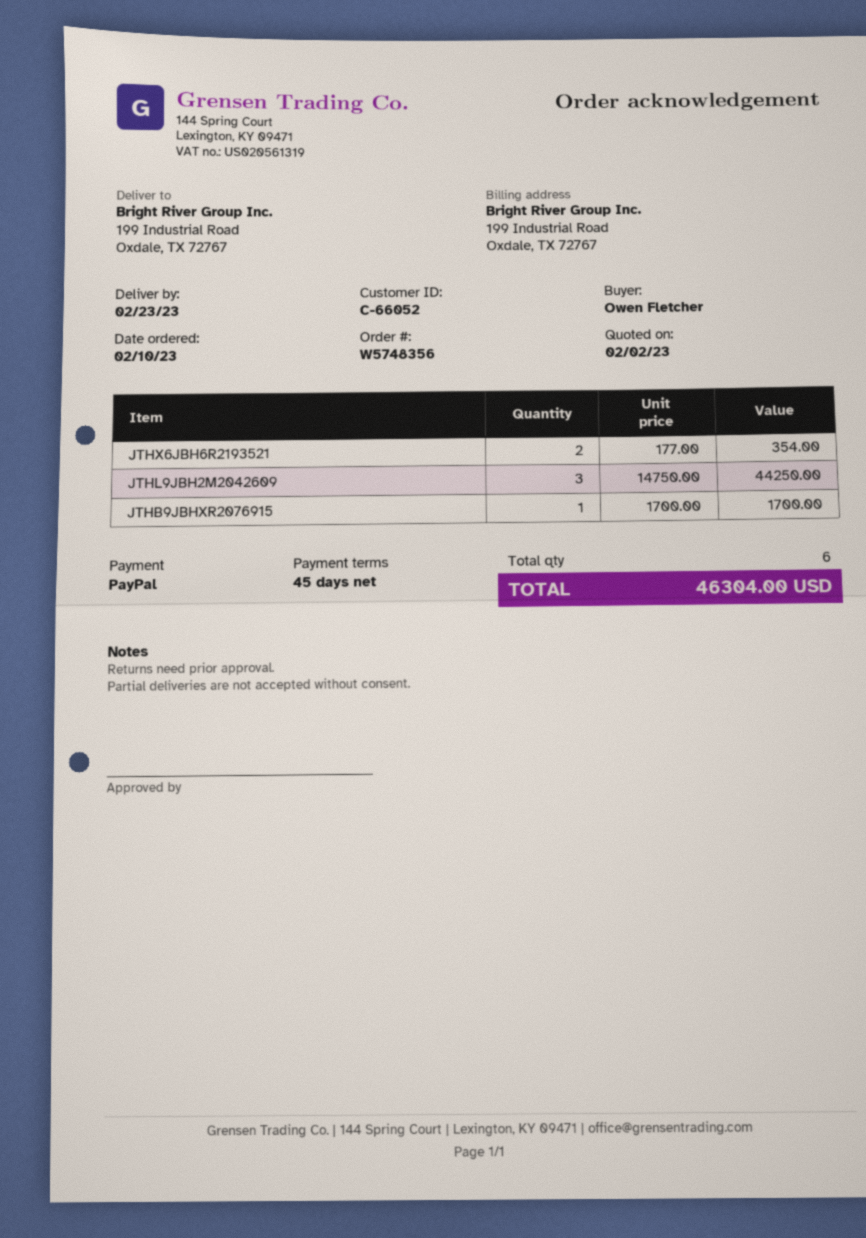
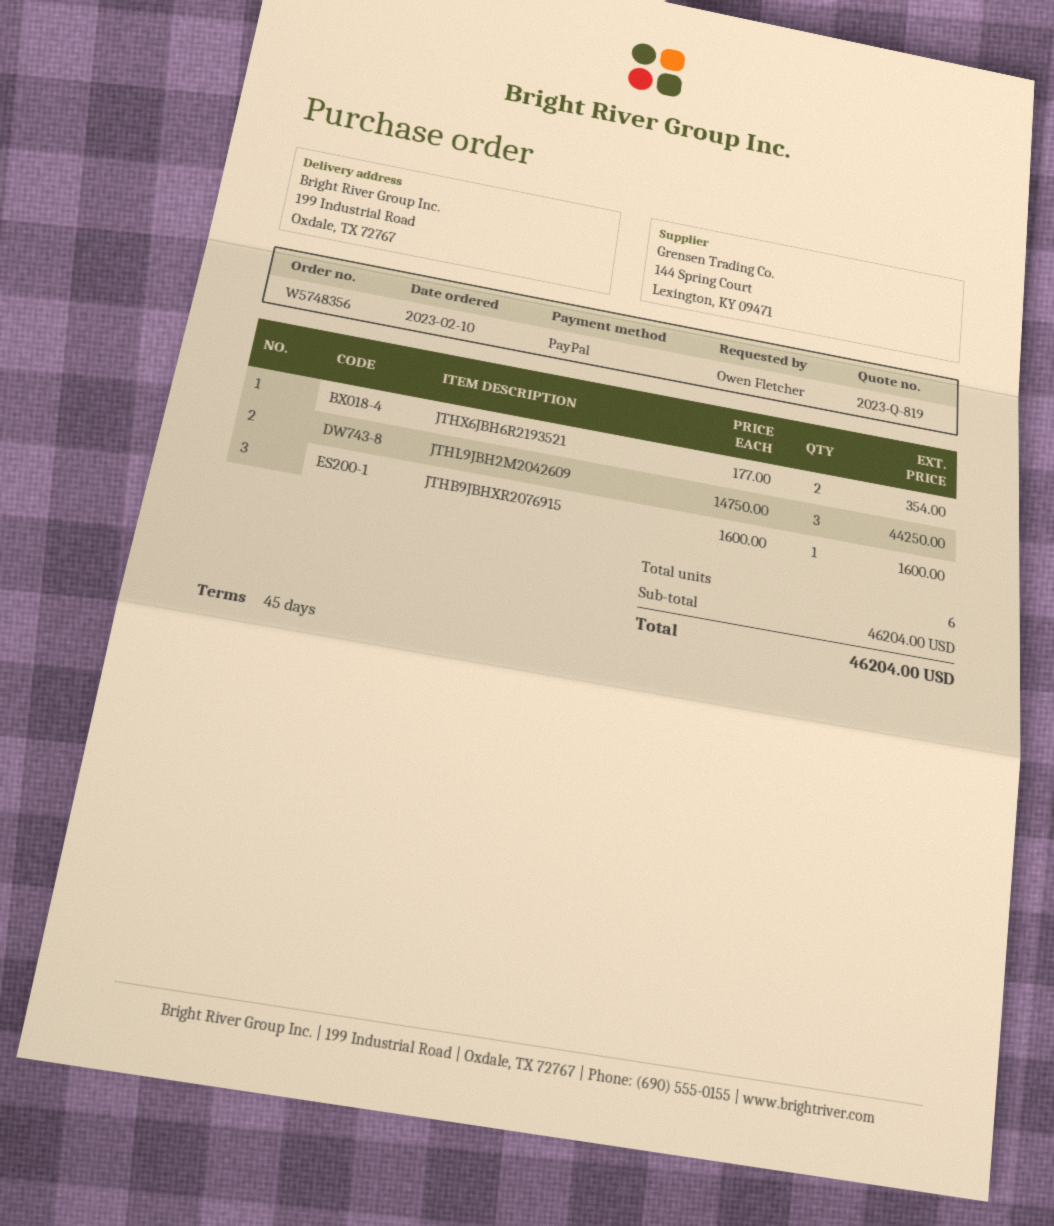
JTHB9JBHXR2076915: 1 x 1700.00 = 1700.00 -> 1 x 1600.00 = 1600.00
total: 46304.00 -> 46204.00

